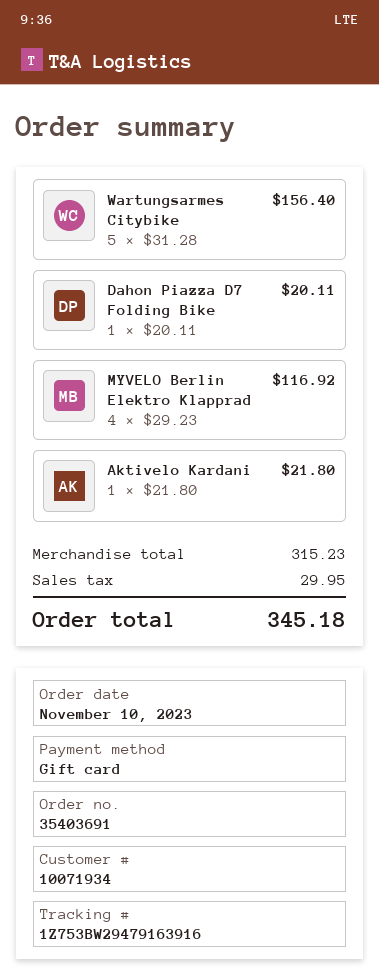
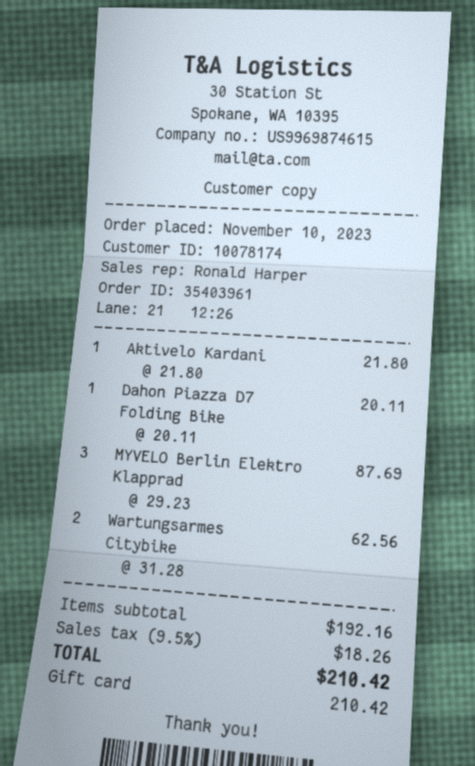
order number: 35403691 -> 35403961
customer number: 10071934 -> 10078174
Wartungsarmes Citybike: 5 x 31.28 = 156.40 -> 2 x 31.28 = 62.56
MYVELO Berlin Elektro Klapprad: 4 x 29.23 = 116.92 -> 3 x 29.23 = 87.69
subtotal: 315.23 -> 192.16
tax: 29.95 -> 18.26
total: 345.18 -> 210.42

